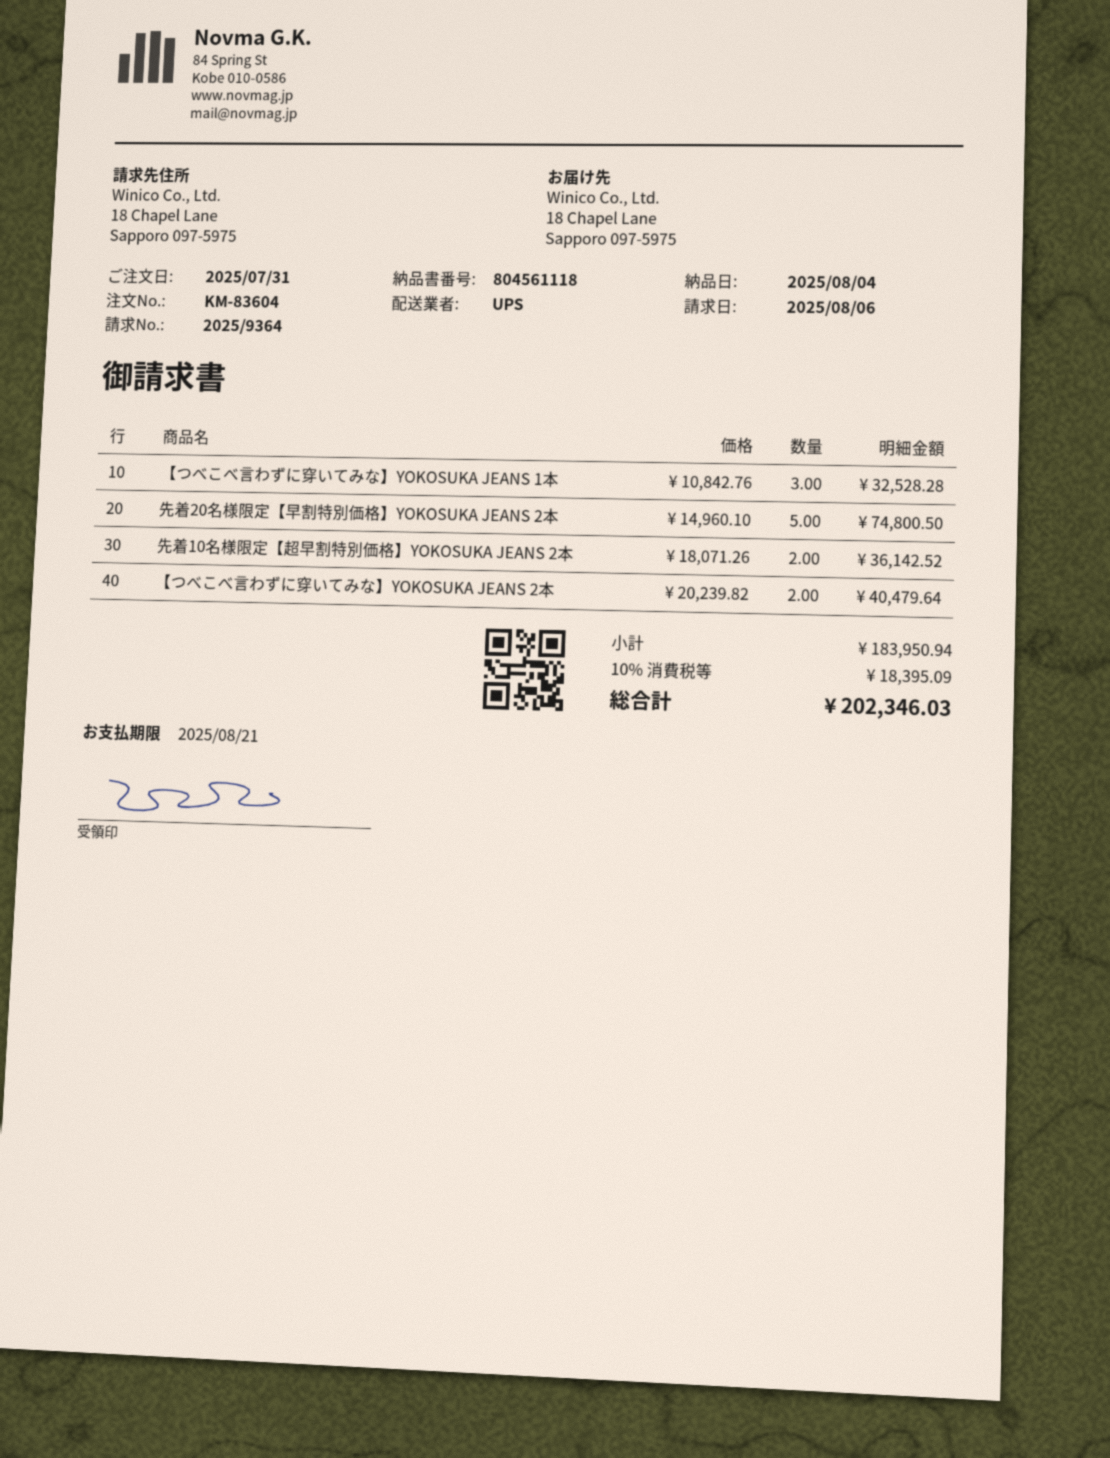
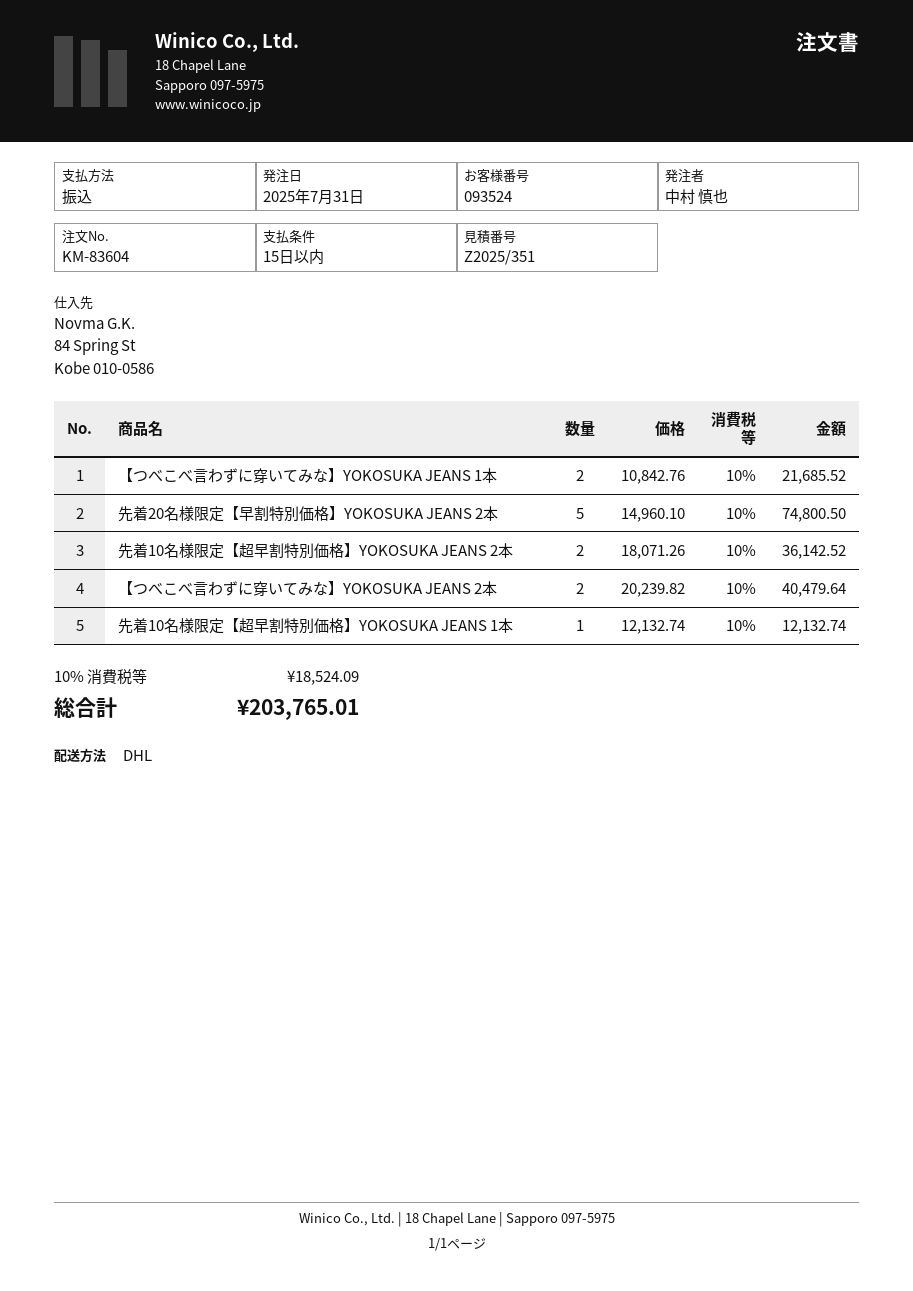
shipping method: UPS -> DHL
【つべこべ言わずに穿いてみな】YOKOSUKA JEANS 1本: 3 x 10842.76 = 32528.28 -> 2 x 10842.76 = 21685.52
先着10名様限定【超早割特別価格】YOKOSUKA JEANS 1本: none -> 1 x 12132.74 = 12132.74
tax: 10% = 18395.09 -> 10% = 18524.09
total: 202346.03 -> 203765.01

